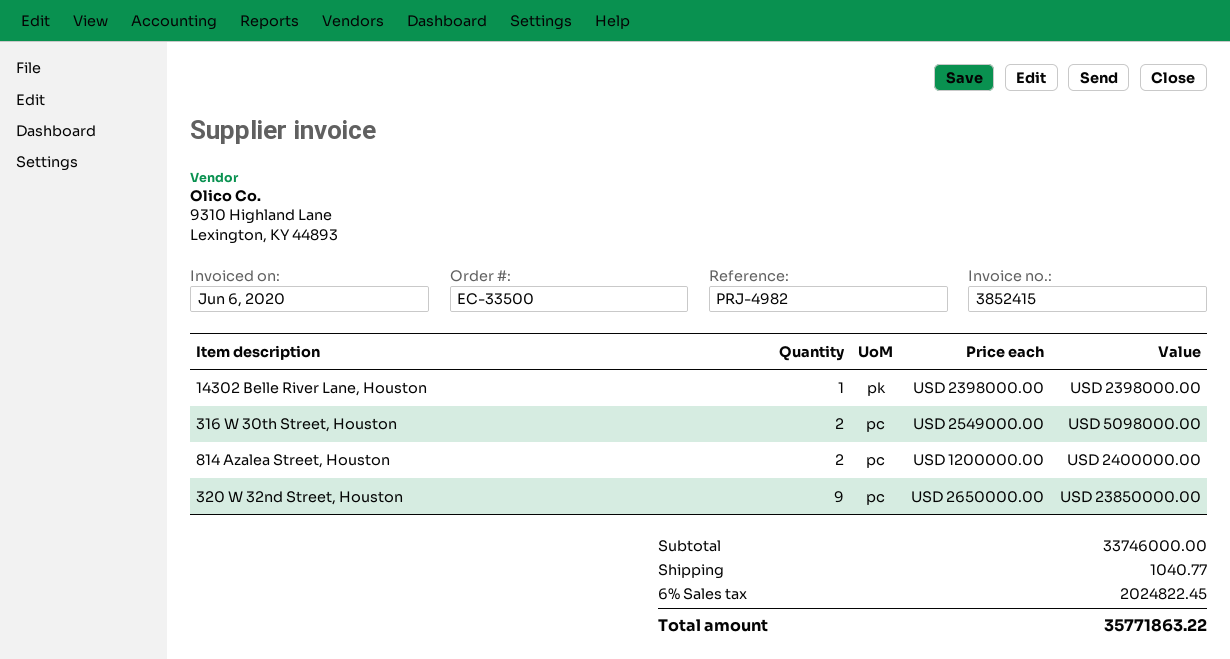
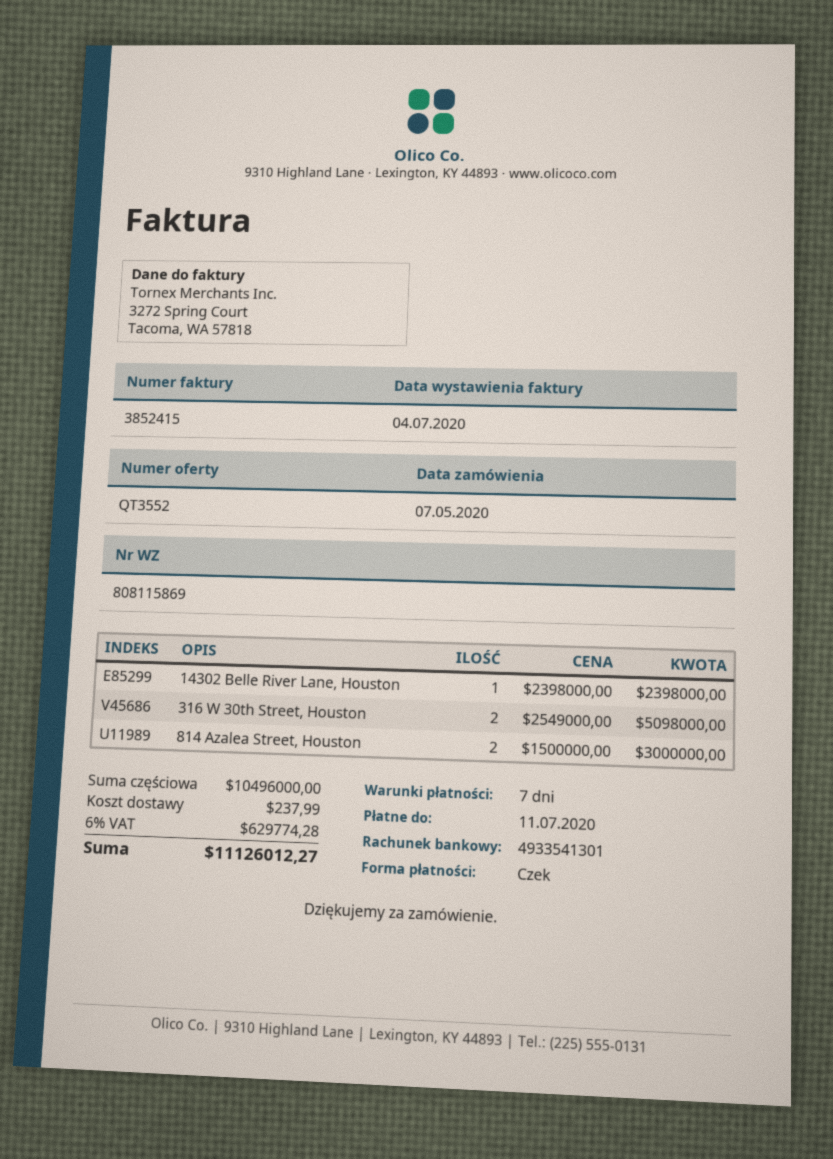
invoice date: 2020-06-06 -> 2020-07-04
814 Azalea Street, Houston: 2 x 1200000.00 = 2400000.00 -> 2 x 1500000.00 = 3000000.00
320 W 32nd Street, Houston: 9 x 2650000.00 = 23850000.00 -> none
subtotal: 33746000.00 -> 10496000.00
shipping: 1040.77 -> 237.99
tax: 6% = 2024822.45 -> 6% = 629774.28
total: 35771863.22 -> 11126012.27

